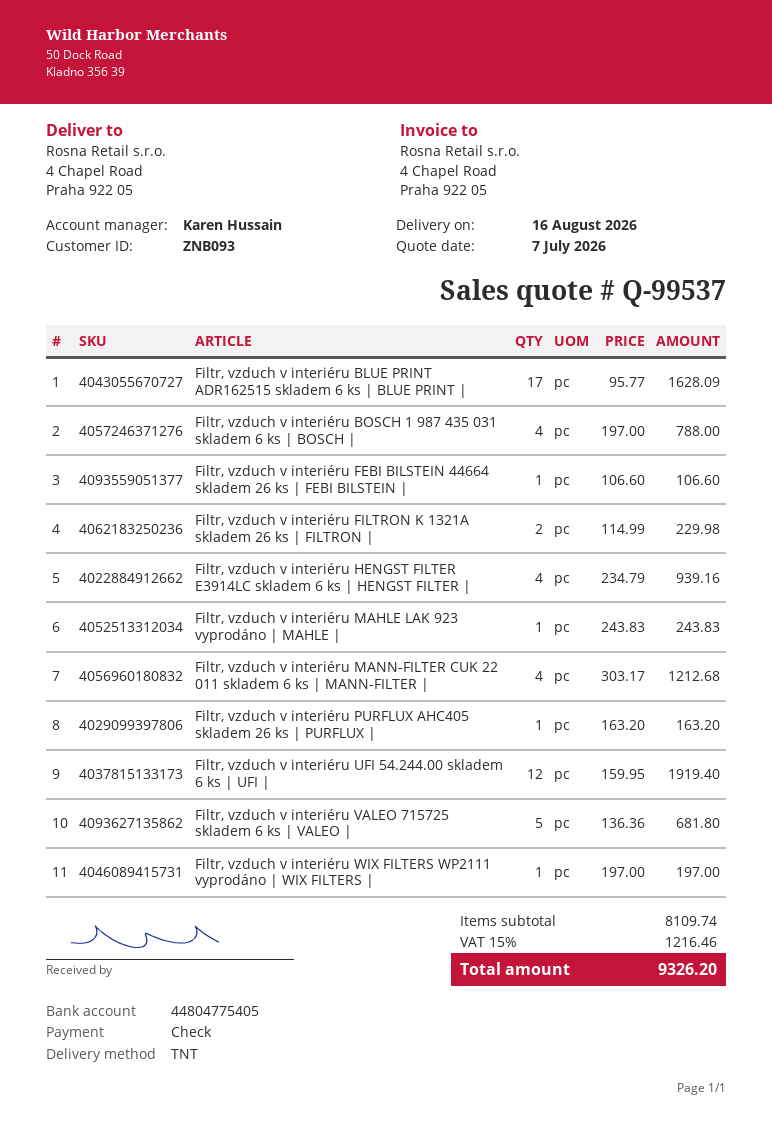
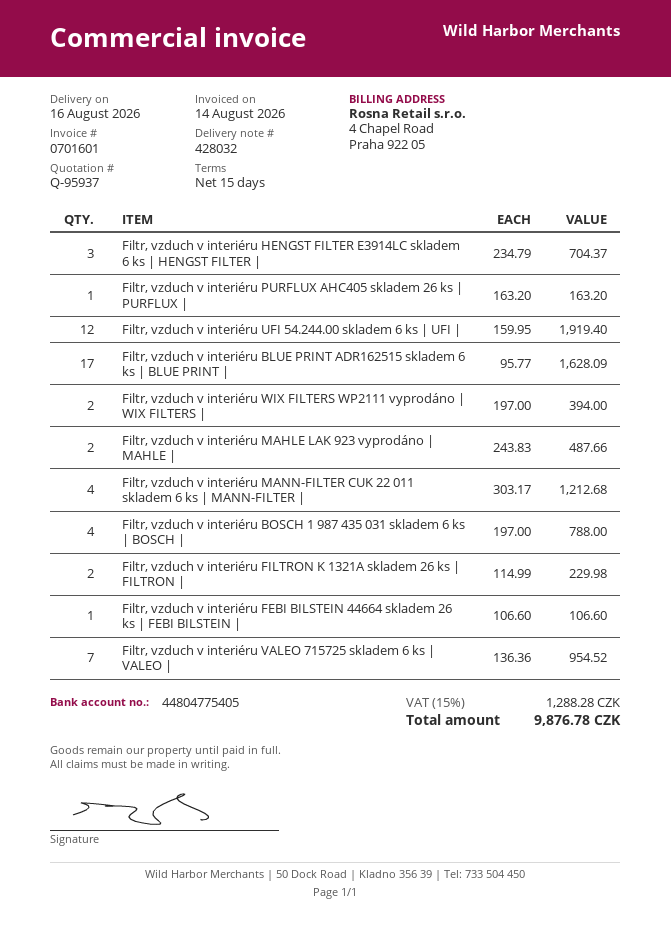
quote number: Q-99537 -> Q-95937
Filtr, vzduch v interiéru HENGST FILTER E3914LC skladem 6 ks | HENGST FILTER |: 4 x 234.79 = 939.16 -> 3 x 234.79 = 704.37
Filtr, vzduch v interiéru MAHLE LAK 923 vyprodáno | MAHLE |: 1 x 243.83 = 243.83 -> 2 x 243.83 = 487.66
Filtr, vzduch v interiéru VALEO 715725 skladem 6 ks | VALEO |: 5 x 136.36 = 681.80 -> 7 x 136.36 = 954.52
Filtr, vzduch v interiéru WIX FILTERS WP2111 vyprodáno | WIX FILTERS |: 1 x 197.00 = 197.00 -> 2 x 197.00 = 394.00
tax: 15% = 1216.46 -> 15% = 1288.28
total: 9326.20 -> 9876.78

